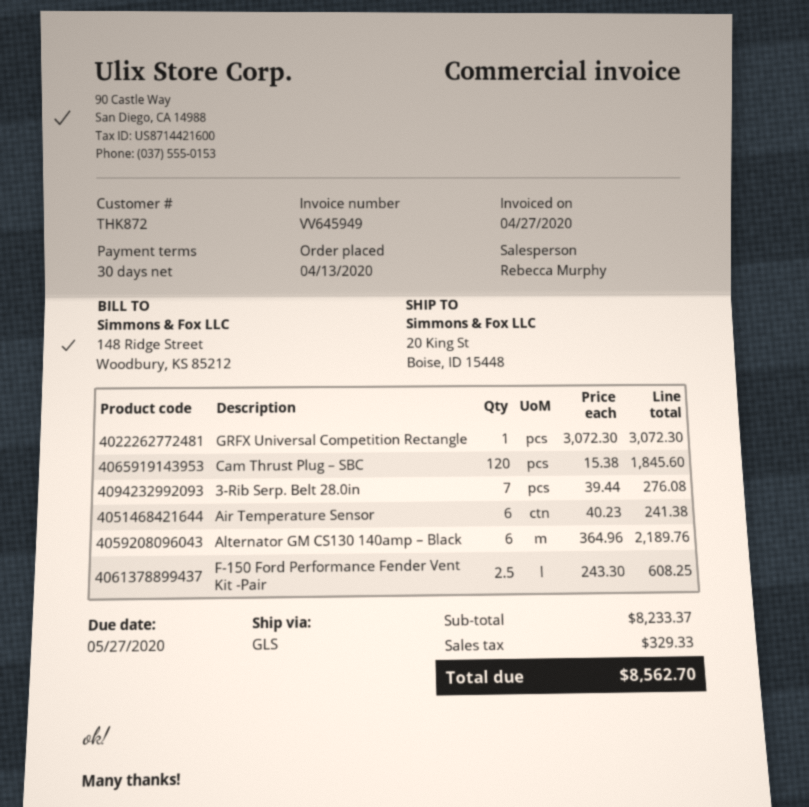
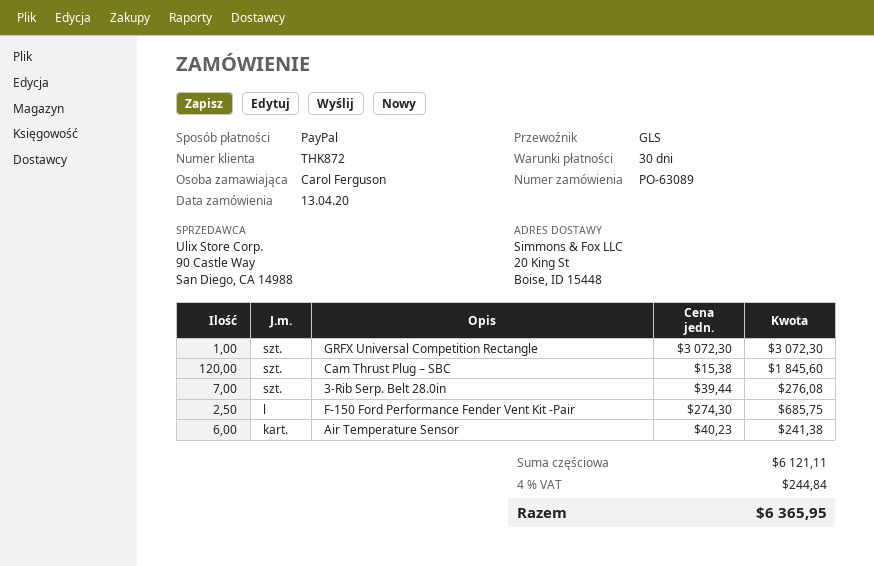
Alternator GM CS130 140amp – Black: 6 x 364.96 = 2189.76 -> none
F-150 Ford Performance Fender Vent Kit -Pair: 2.5 x 243.30 = 608.25 -> 2.5 x 274.30 = 685.75
subtotal: 8233.37 -> 6121.11
tax: 329.33 -> 244.84
total: 8562.70 -> 6365.95

